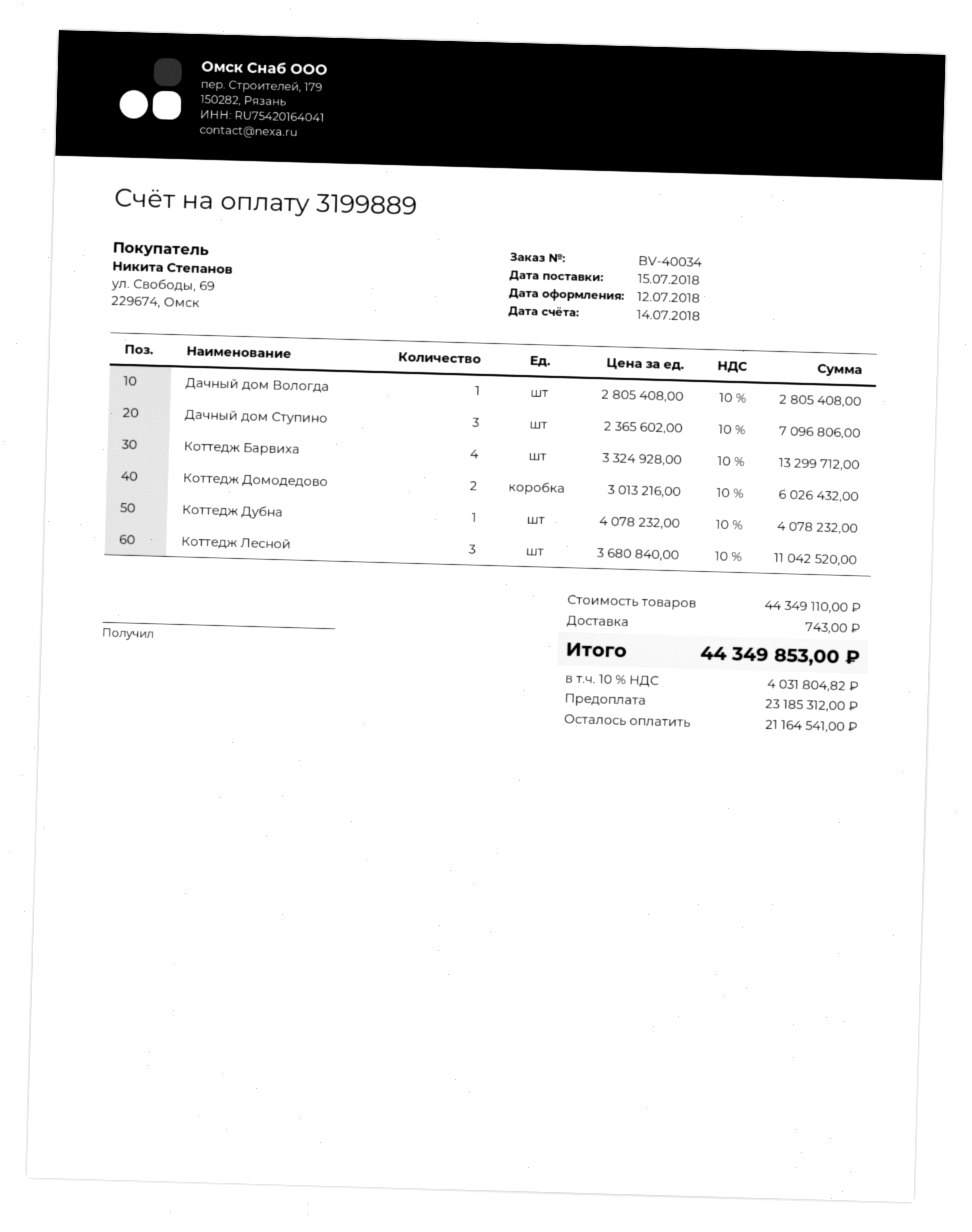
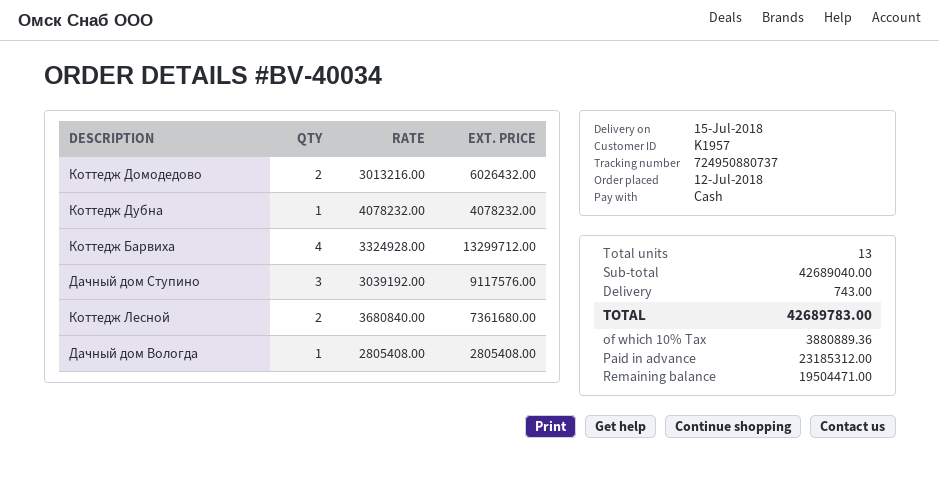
Дачный дом Ступино: 3 x 2365602.00 = 7096806.00 -> 3 x 3039192.00 = 9117576.00
Коттедж Лесной: 3 x 3680840.00 = 11042520.00 -> 2 x 3680840.00 = 7361680.00
subtotal: 44349110.00 -> 42689040.00
tax: 10% = 4031804.82 -> 10% = 3880889.36
total: 44349853.00 -> 42689783.00
balance: 21164541.00 -> 19504471.00

